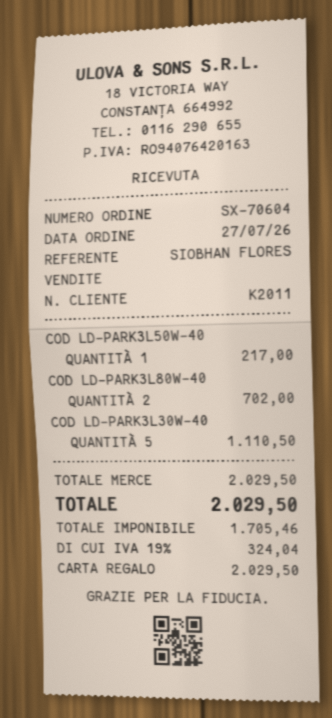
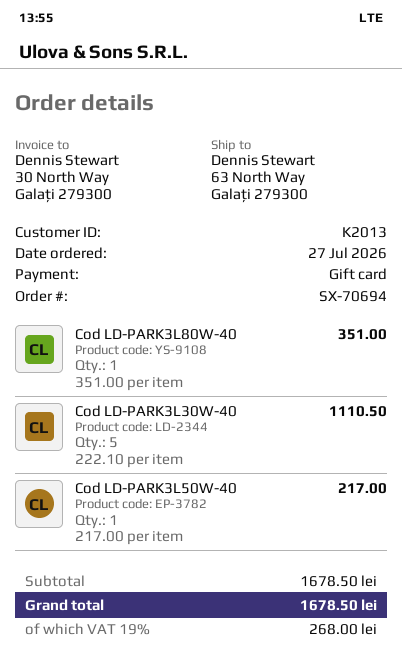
order number: SX-70604 -> SX-70694
customer number: K2011 -> K2013
COD LD-PARK3L80W-40: 2 for 702.00 -> 1 for 351.00
subtotal: 2029.50 -> 1678.50
tax: 19% = 324.04 -> 19% = 268.00
total: 2029.50 -> 1678.50

